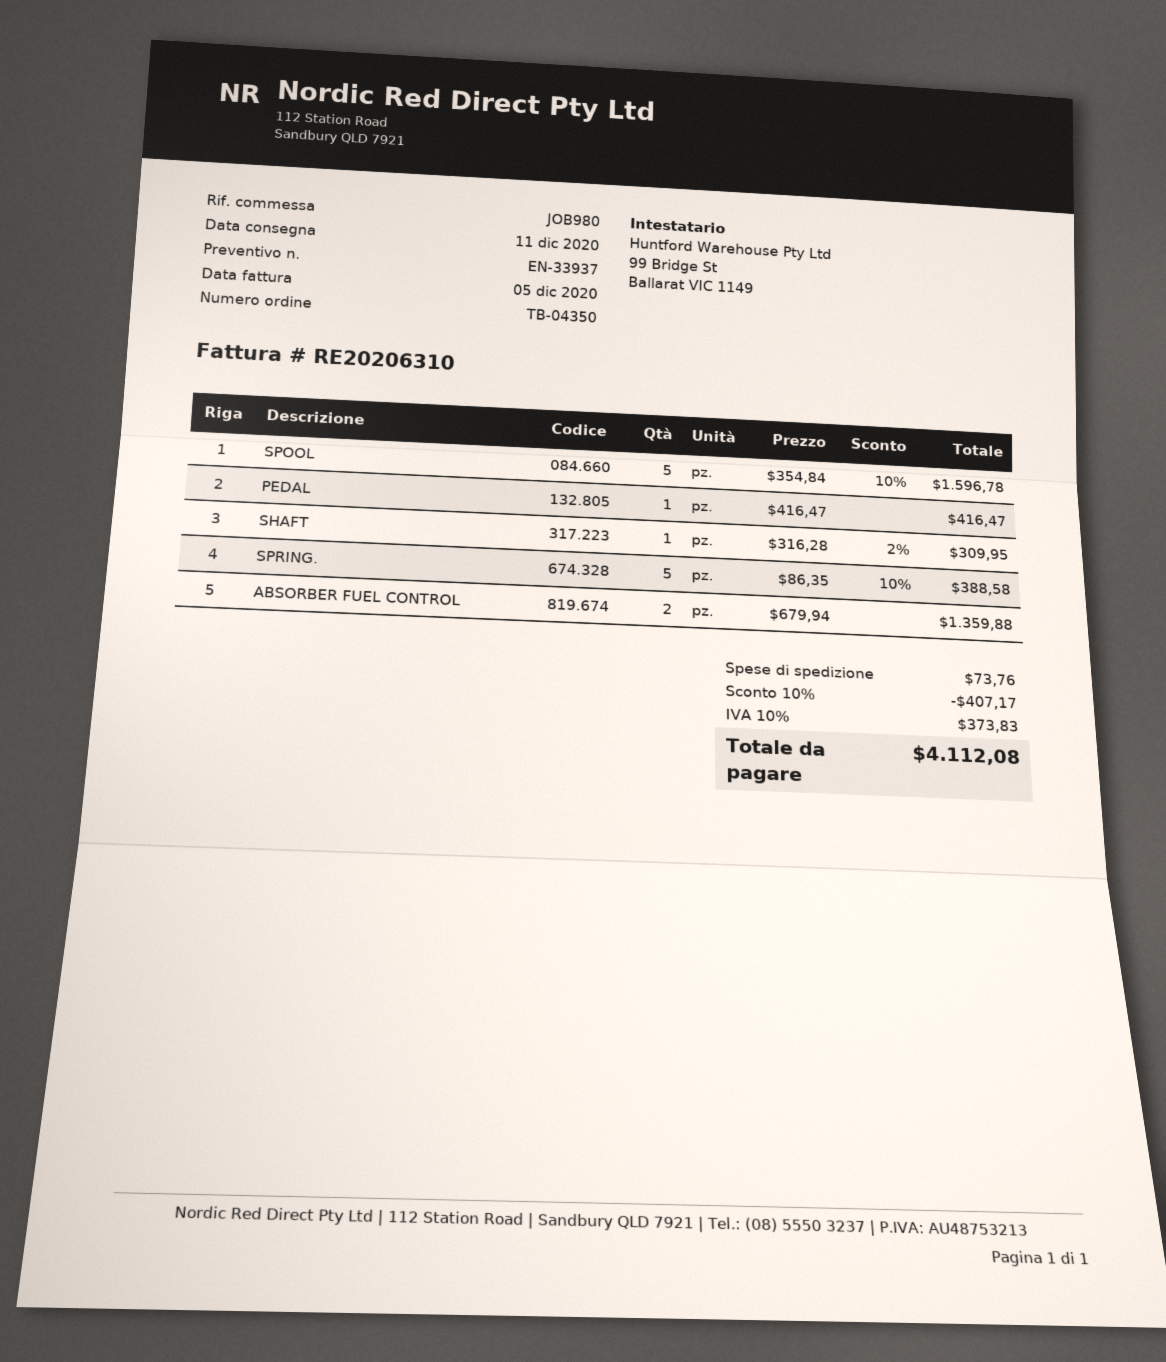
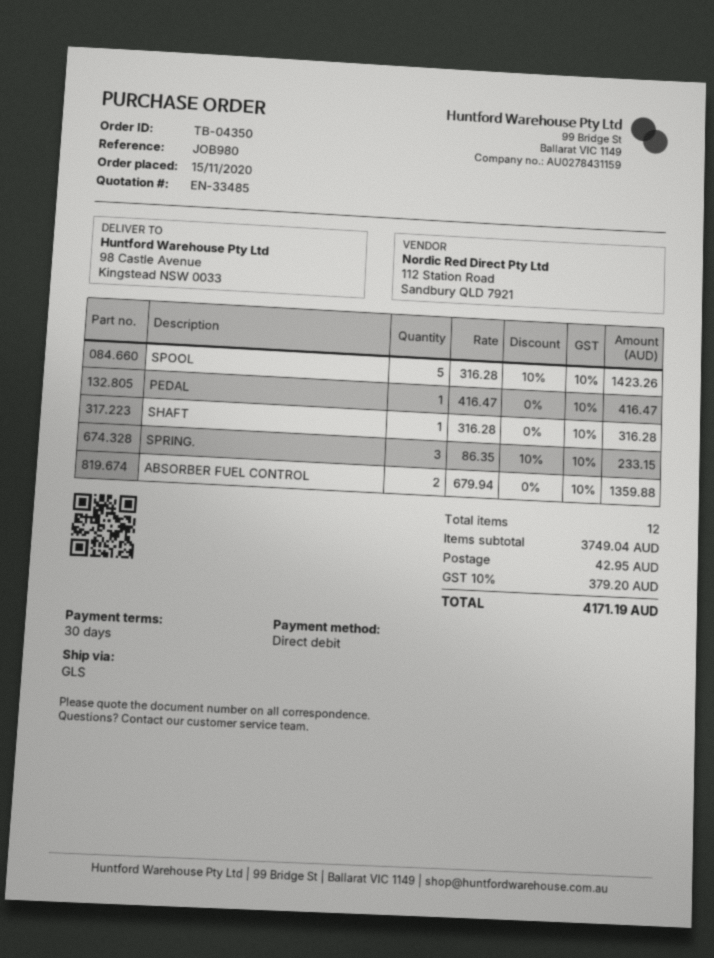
quote number: EN-33937 -> EN-33485
SPOOL: 5 x 354.84 - 10% = 1596.78 -> 5 x 316.28 - 10% = 1423.26
SHAFT: 1 x 316.28 - 2% = 309.95 -> 1 x 316.28 = 316.28
SPRING.: 5 x 86.35 - 10% = 388.58 -> 3 x 86.35 - 10% = 233.15
discount: 10% = 407.17 -> none
shipping: 73.76 -> 42.95
tax: 10% = 373.83 -> 10% = 379.20
total: 4112.08 -> 4171.19

